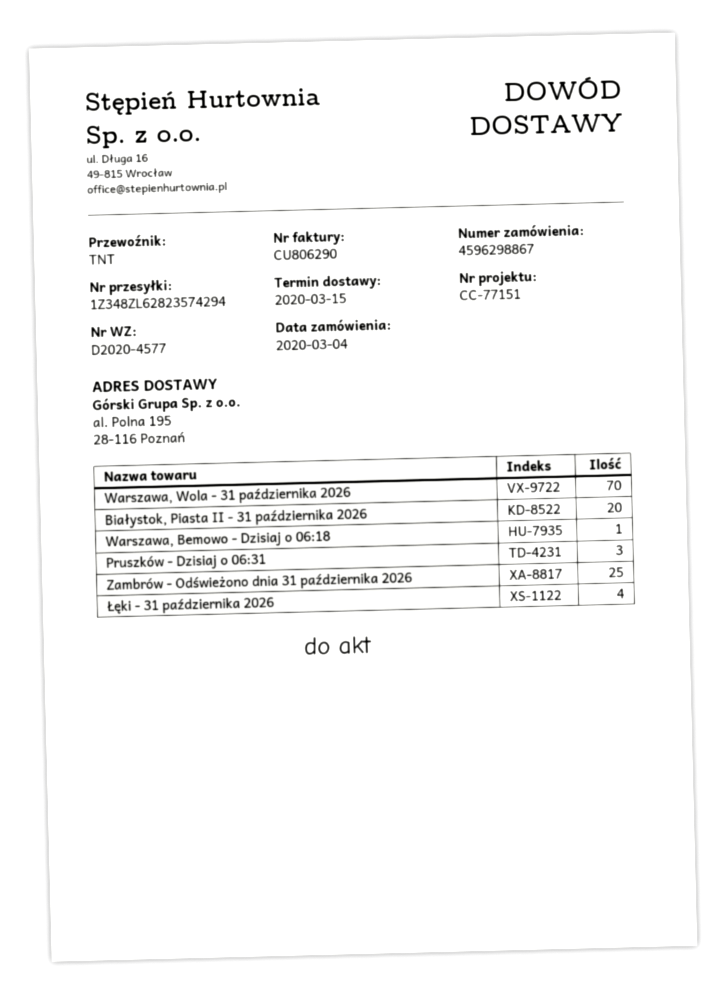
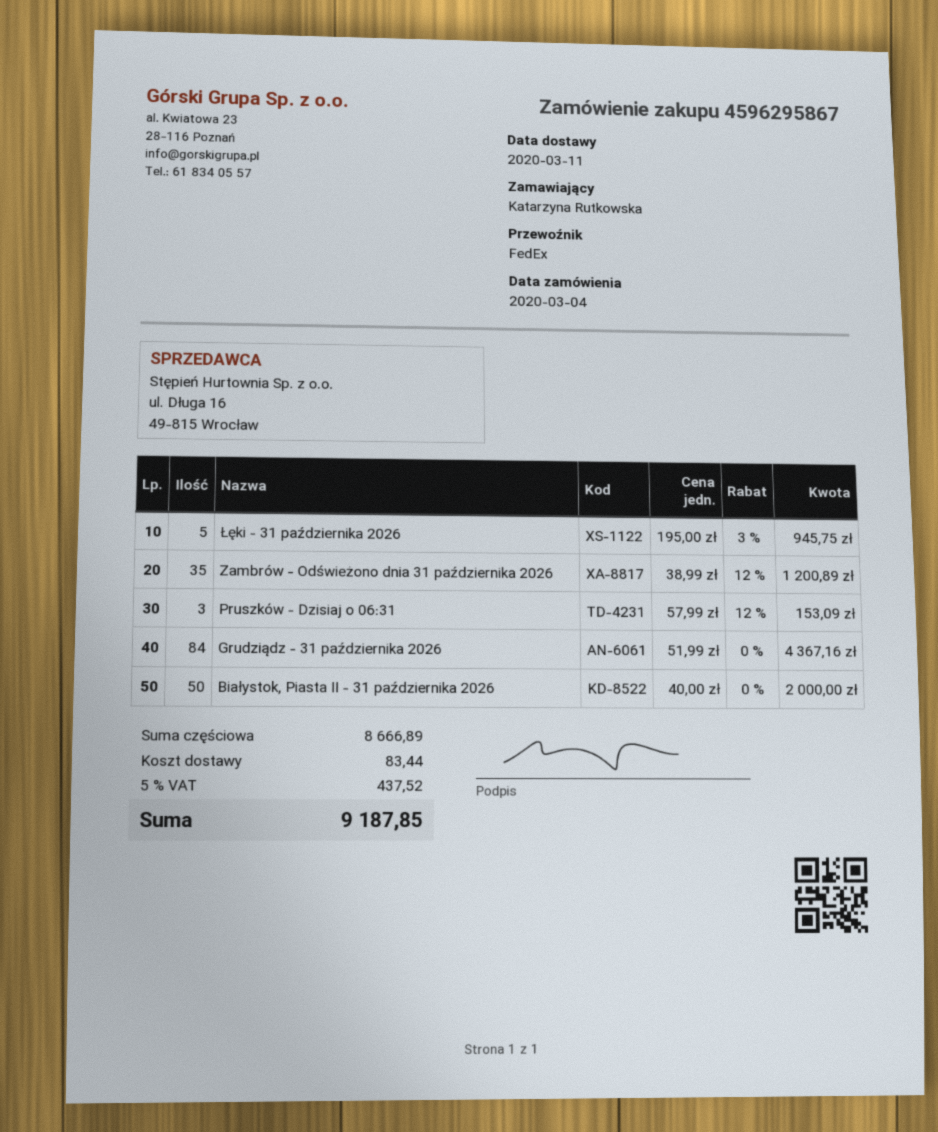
order number: 4596298867 -> 4596295867
delivery date: 2020-03-15 -> 2020-03-11
shipping method: TNT -> FedEx
Warszawa, Wola - 31 października 2026: 70 -> none
Białystok, Piasta II - 31 października 2026: 20 -> 50
Warszawa, Bemowo - Dzisiaj o 06:18: 1 -> none
Zambrów - Odświeżono dnia 31 października 2026: 25 -> 35
Łęki - 31 października 2026: 4 -> 5
Grudziądz - 31 października 2026: none -> 84

